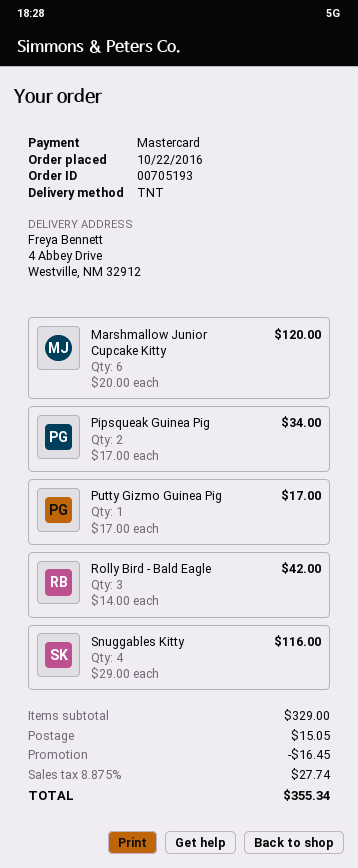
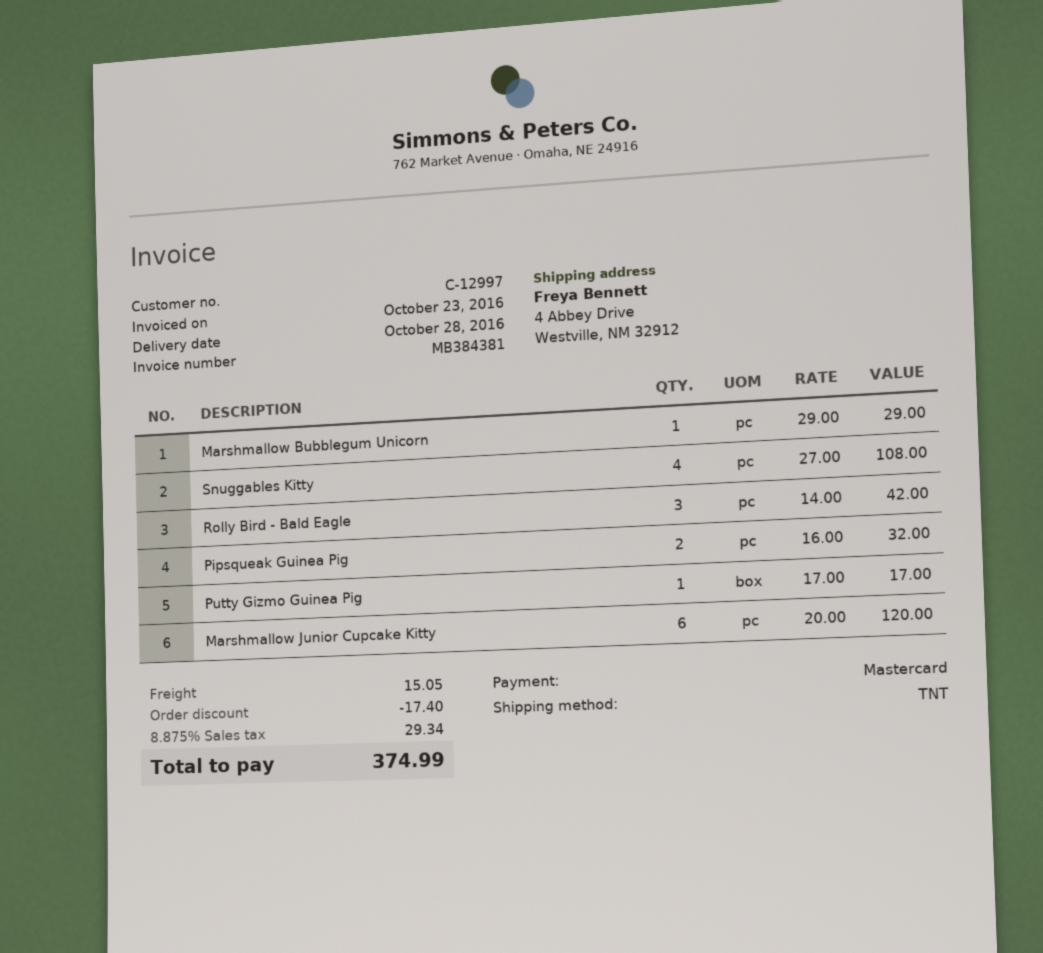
Pipsqueak Guinea Pig: 2 x 17.00 = 34.00 -> 2 x 16.00 = 32.00
Snuggables Kitty: 4 x 29.00 = 116.00 -> 4 x 27.00 = 108.00
Marshmallow Bubblegum Unicorn: none -> 1 x 29.00 = 29.00
discount: 16.45 -> 17.40
tax: 8.875% = 27.74 -> 8.875% = 29.34
total: 355.34 -> 374.99

